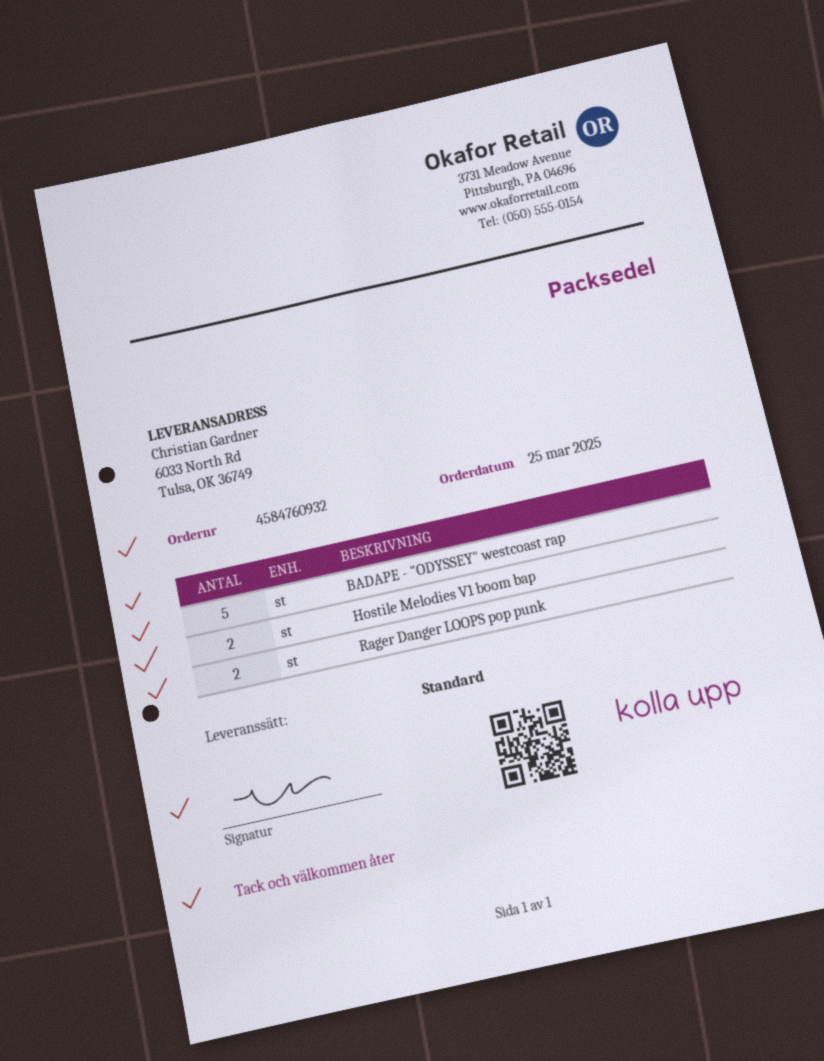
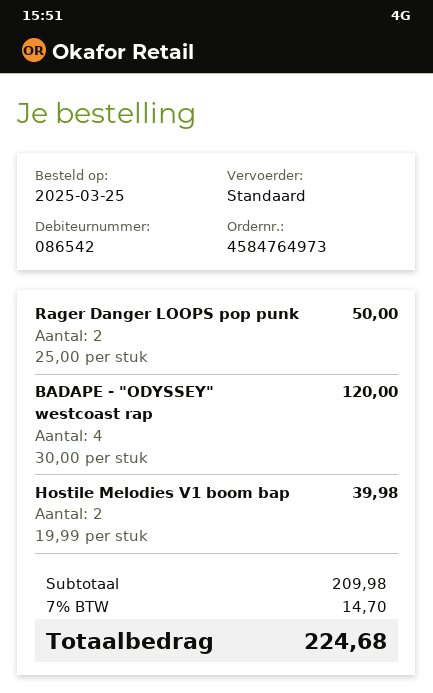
order number: 4584760932 -> 4584764973
BADAPE - "ODYSSEY" westcoast rap: 5 -> 4

